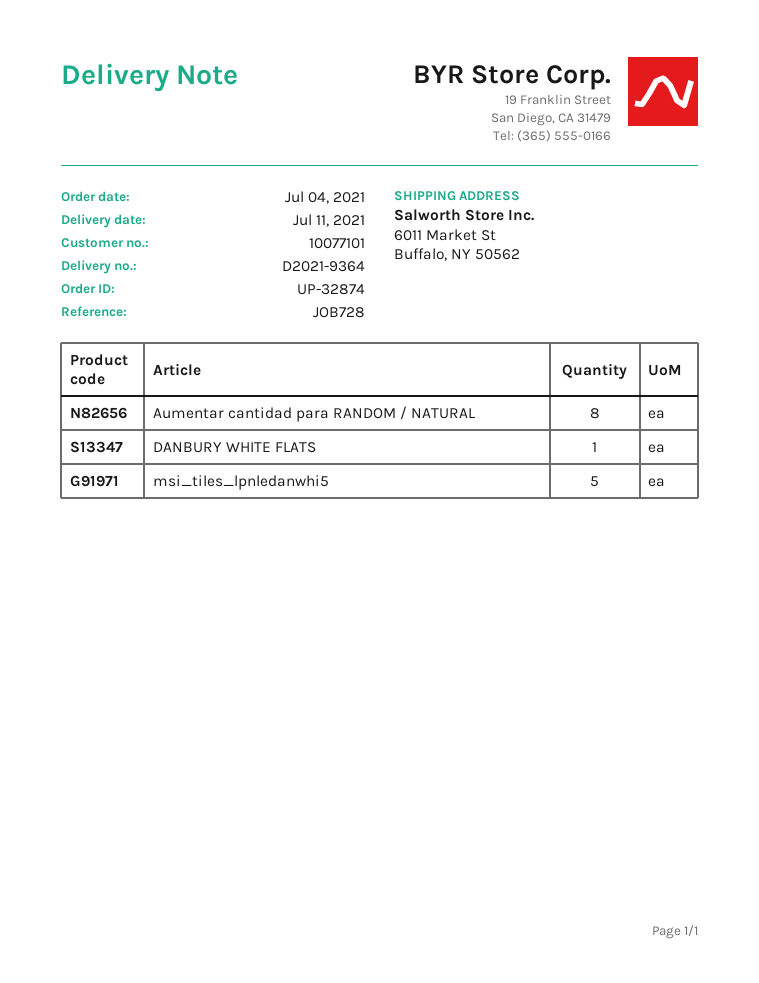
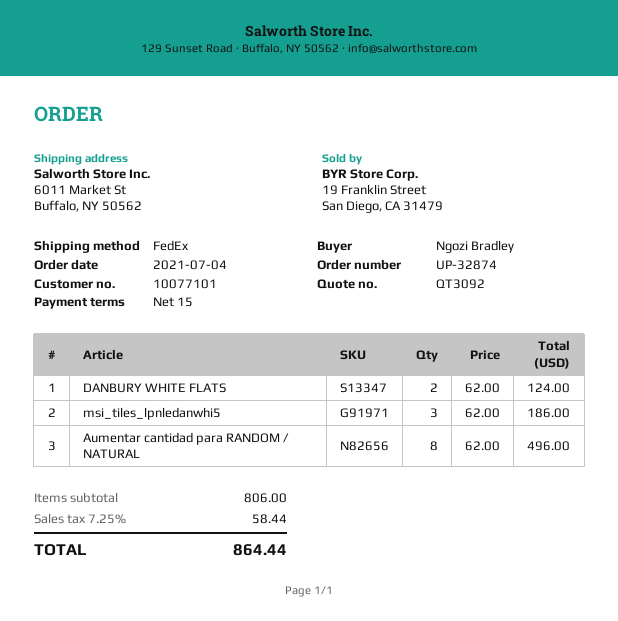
DANBURY WHITE FLATS: 1 -> 2
msi_tiles_lpnledanwhi5: 5 -> 3

